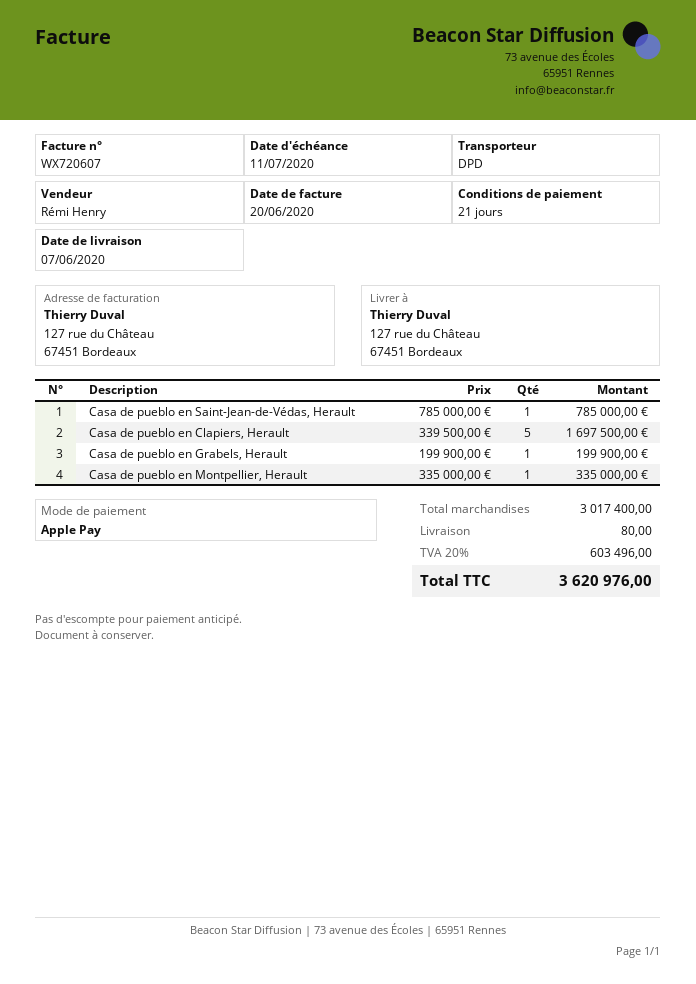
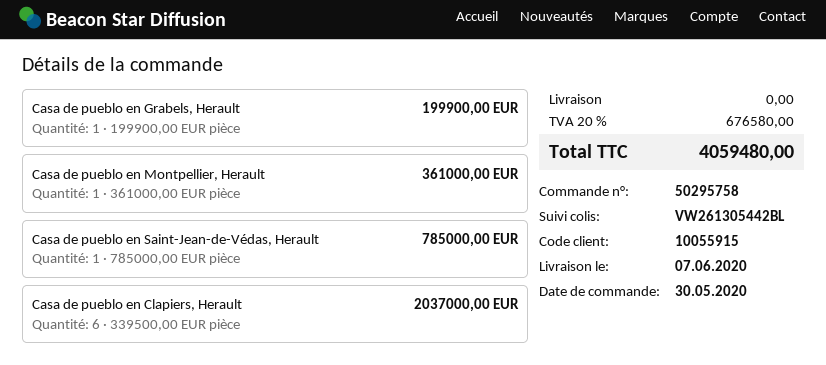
Casa de pueblo en Clapiers, Herault: 5 x 339500.00 = 1697500.00 -> 6 x 339500.00 = 2037000.00
Casa de pueblo en Montpellier, Herault: 1 x 335000.00 = 335000.00 -> 1 x 361000.00 = 361000.00
shipping: 80.00 -> 0.00
tax: 20% = 603496.00 -> 20% = 676580.00
total: 3620976.00 -> 4059480.00

